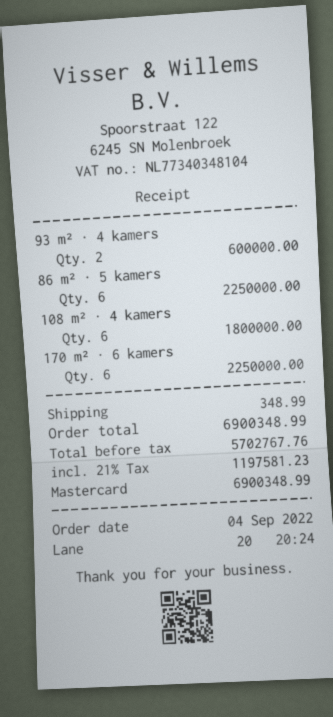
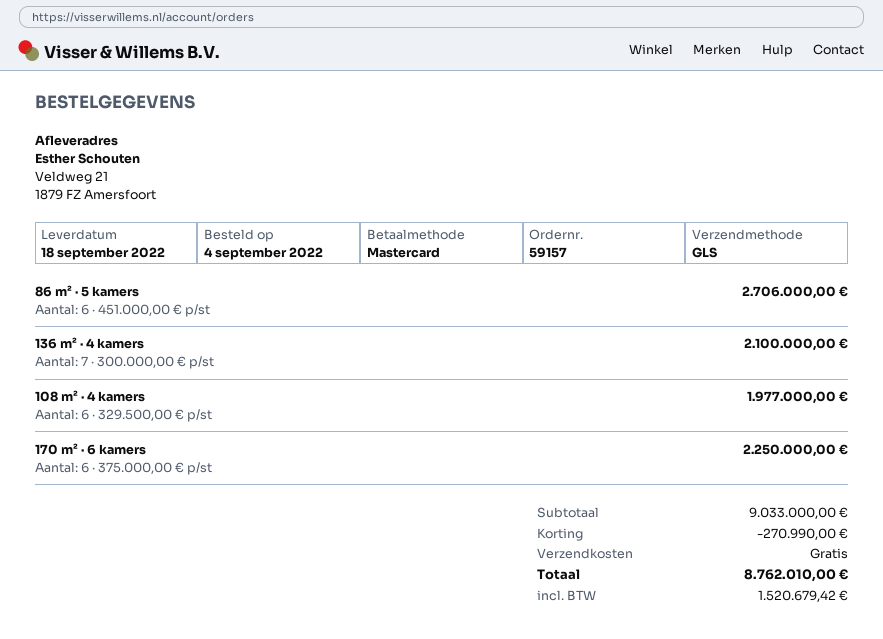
93 m² · 4 kamers: 2 for 600000.00 -> none
86 m² · 5 kamers: 6 for 2250000.00 -> 6 for 2706000.00
108 m² · 4 kamers: 6 for 1800000.00 -> 6 for 1977000.00
136 m² · 4 kamers: none -> 7 for 2100000.00
discount: none -> 270990.00
shipping: 348.99 -> 0.00
tax: 1197581.23 -> 1520679.42
total: 6900348.99 -> 8762010.00

